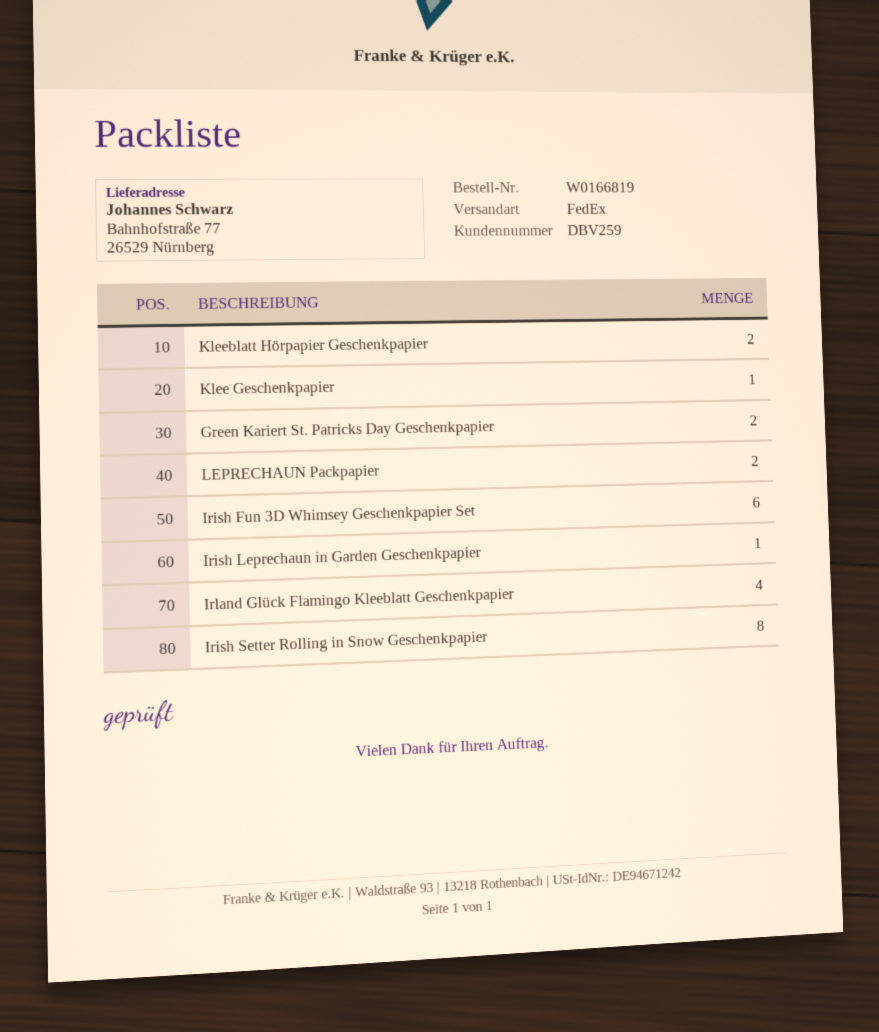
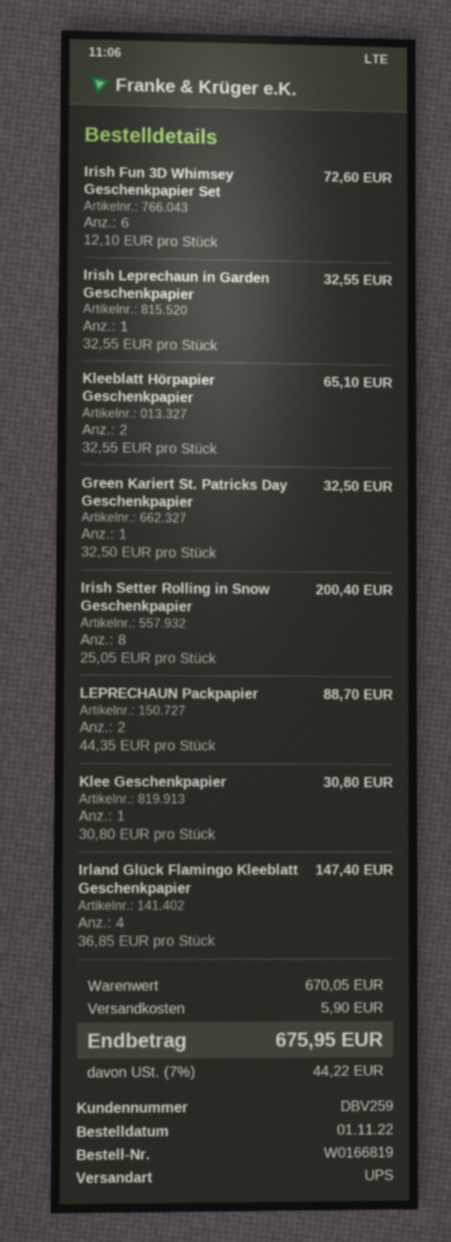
shipping method: FedEx -> UPS
Green Kariert St. Patricks Day Geschenkpapier: 2 -> 1

